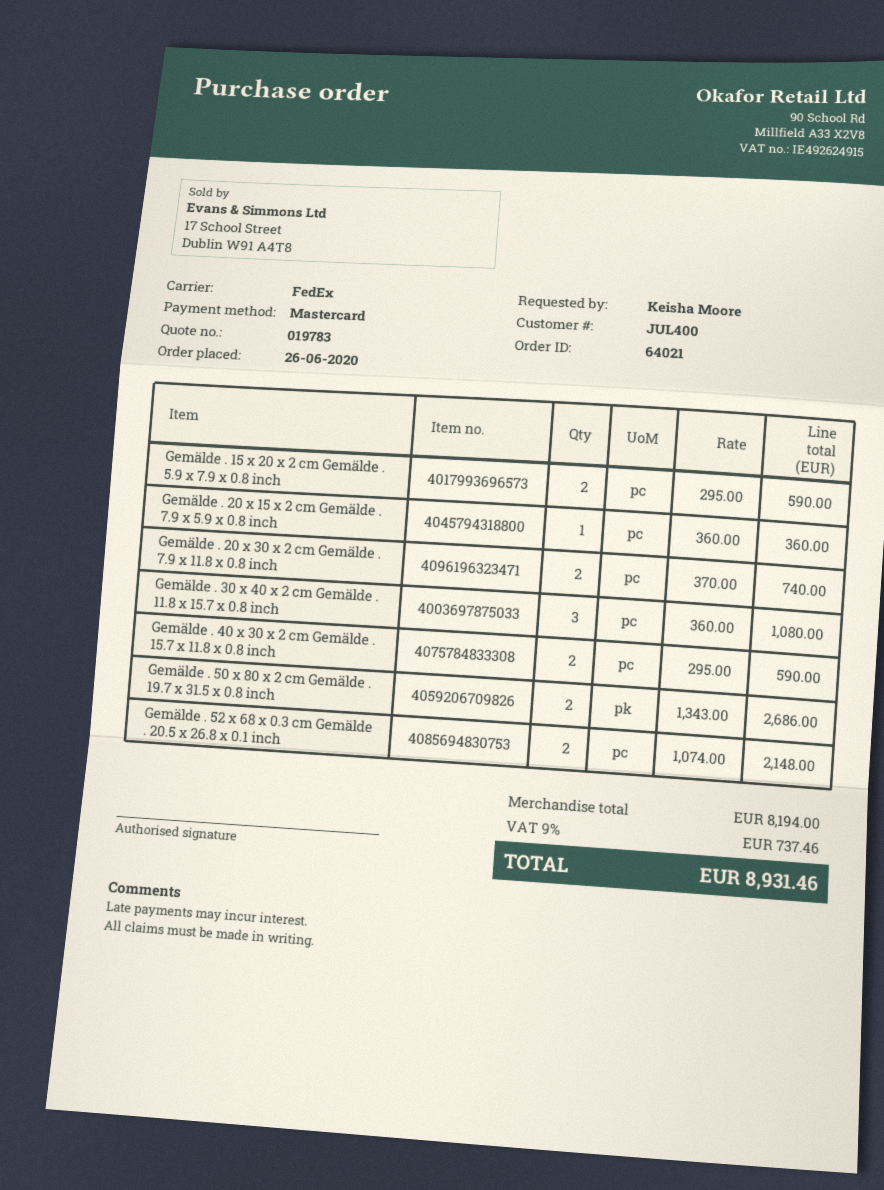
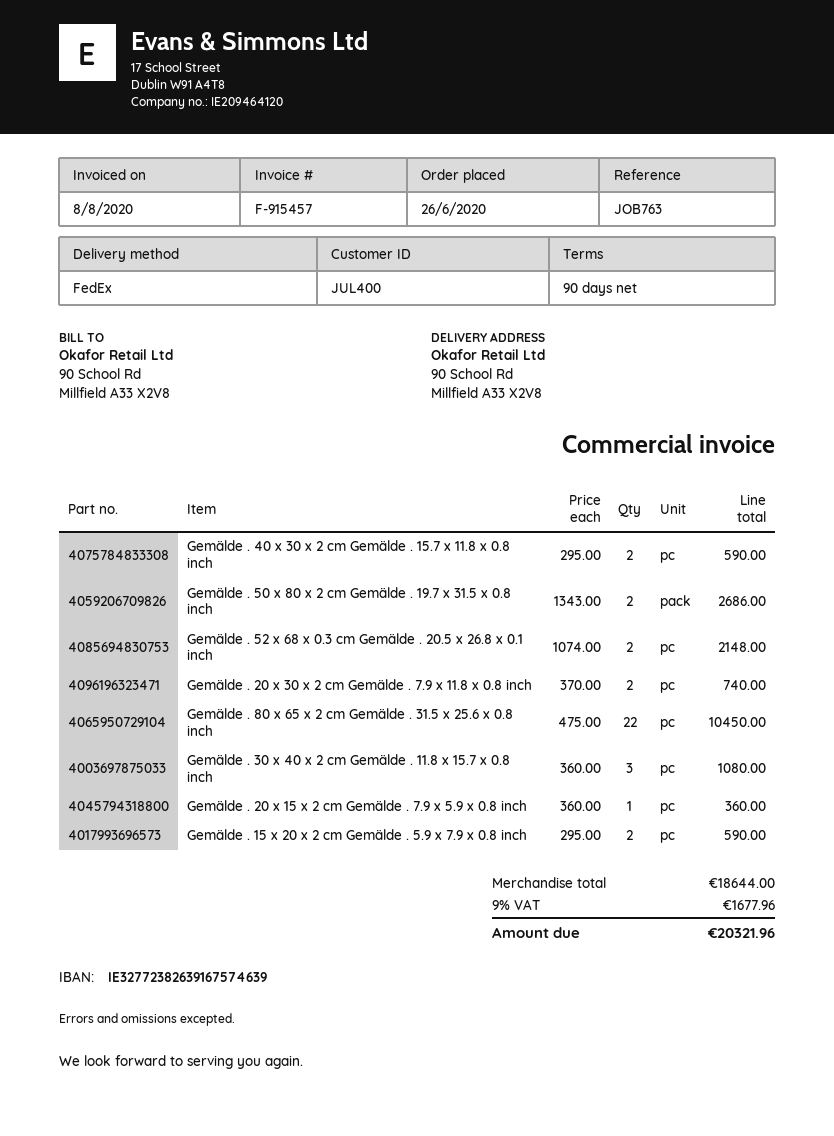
Gemälde . 80 x 65 x 2 cm Gemälde . 31.5 x 25.6 x 0.8 inch: none -> 22 x 475.00 = 10450.00
subtotal: 8194.00 -> 18644.00
tax: 9% = 737.46 -> 9% = 1677.96
total: 8931.46 -> 20321.96

